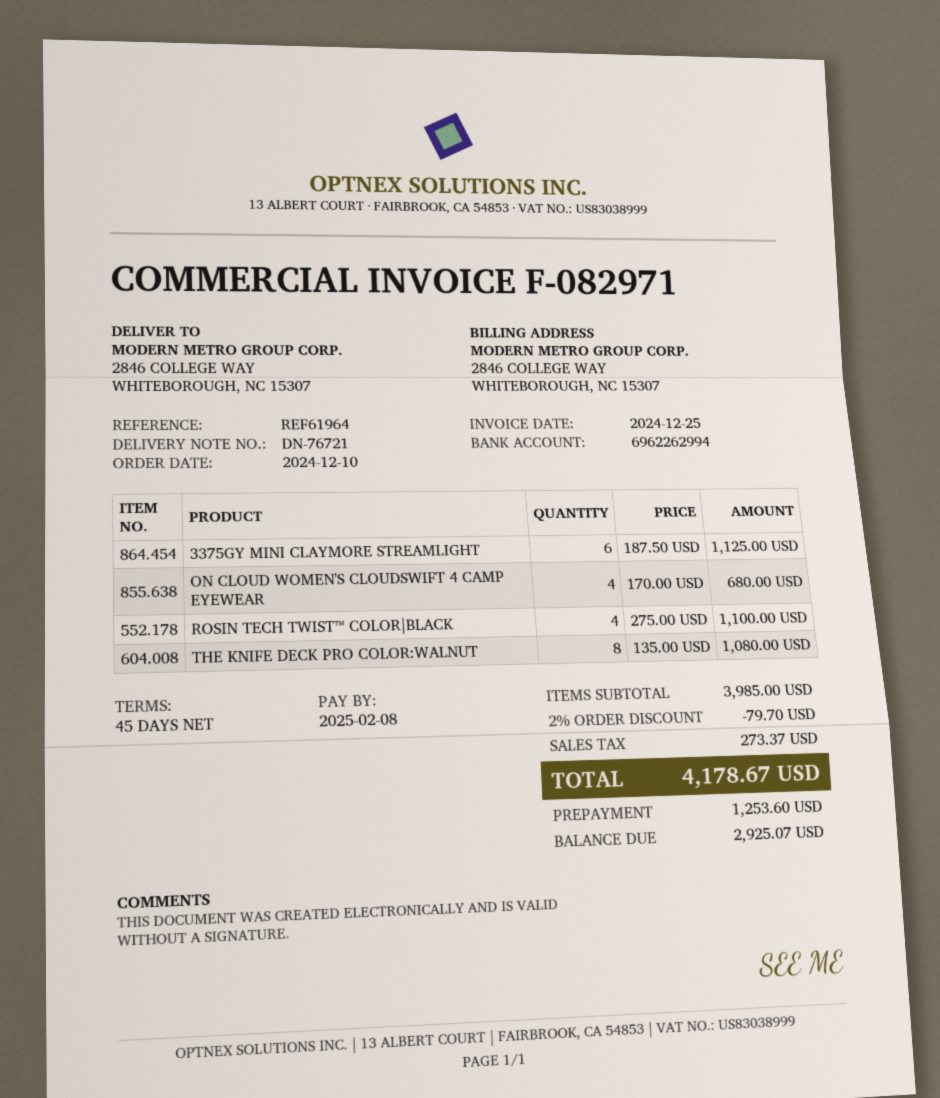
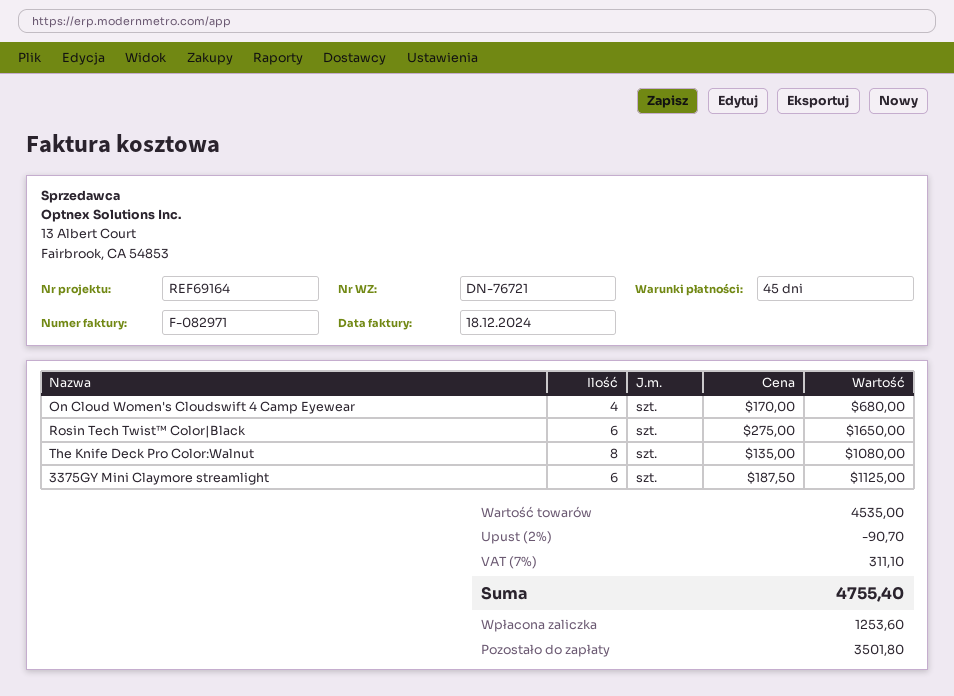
invoice date: 2024-12-25 -> 2024-12-18
reference: REF61964 -> REF69164
ROSIN TECH TWIST™ COLOR|BLACK: 4 x 275.00 = 1100.00 -> 6 x 275.00 = 1650.00
subtotal: 3985.00 -> 4535.00
discount: 2% = 79.70 -> 2% = 90.70
tax: 273.37 -> 311.10
total: 4178.67 -> 4755.40
balance: 2925.07 -> 3501.80

